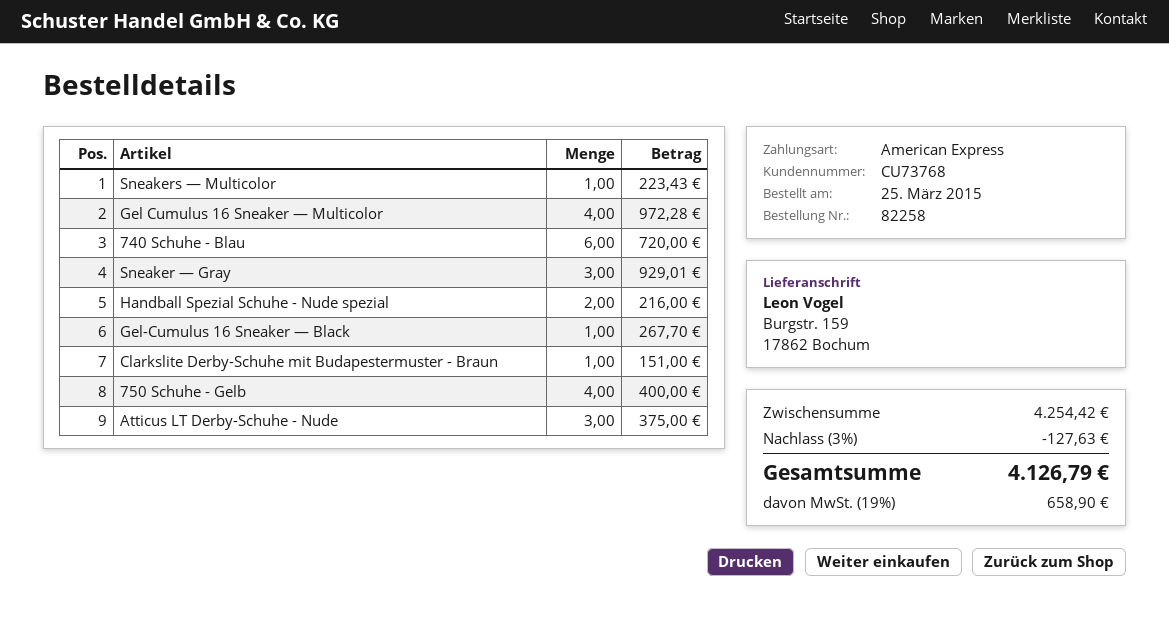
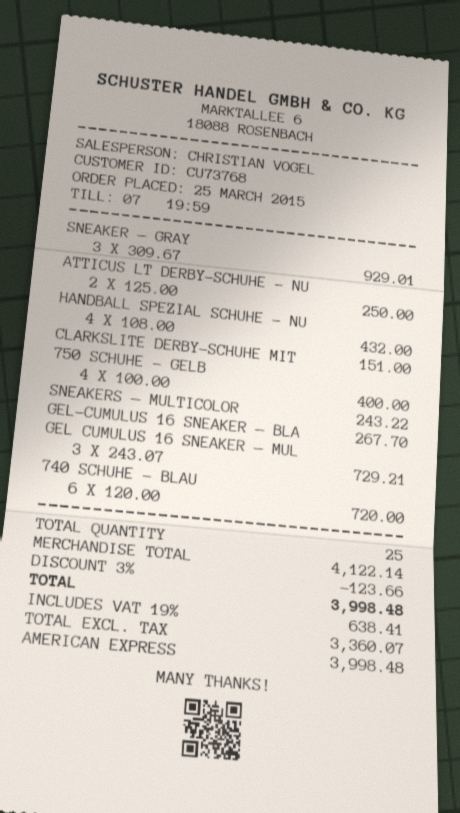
Sneakers — Multicolor: 1 for 223.43 -> 1 for 243.22
Gel Cumulus 16 Sneaker — Multicolor: 4 for 972.28 -> 3 for 729.21
Handball Spezial Schuhe - Nude spezial: 2 for 216.00 -> 4 for 432.00
Atticus LT Derby-Schuhe - Nude: 3 for 375.00 -> 2 for 250.00
subtotal: 4254.42 -> 4122.14
discount: 3% = 127.63 -> 3% = 123.66
tax: 19% = 658.90 -> 19% = 638.41
total: 4126.79 -> 3998.48

